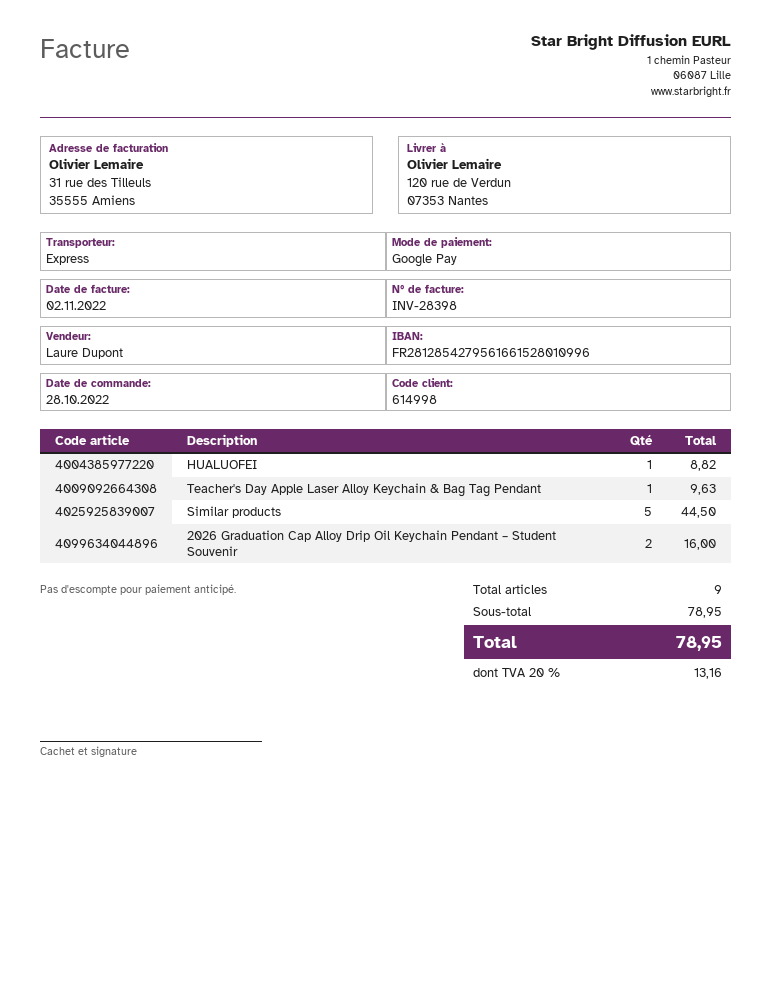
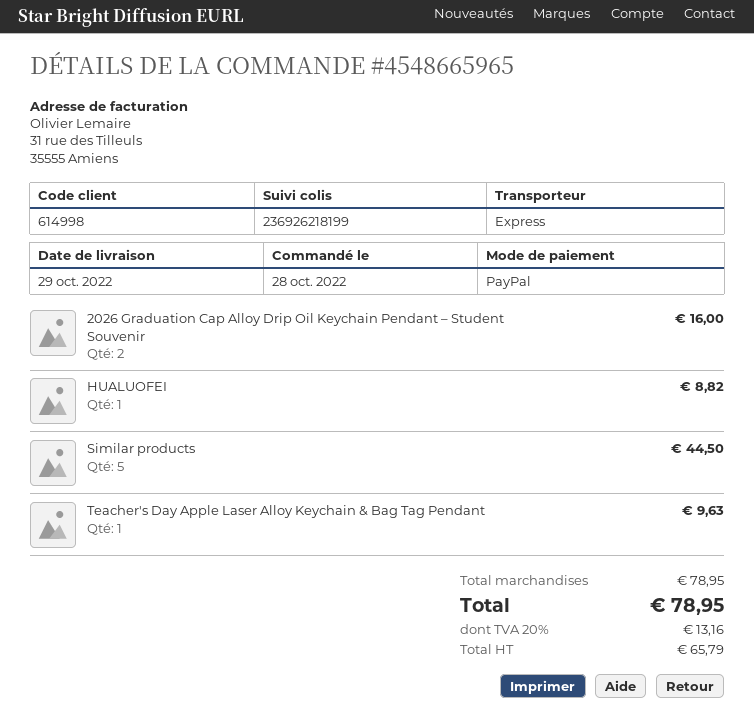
payment method: Google Pay -> PayPal

